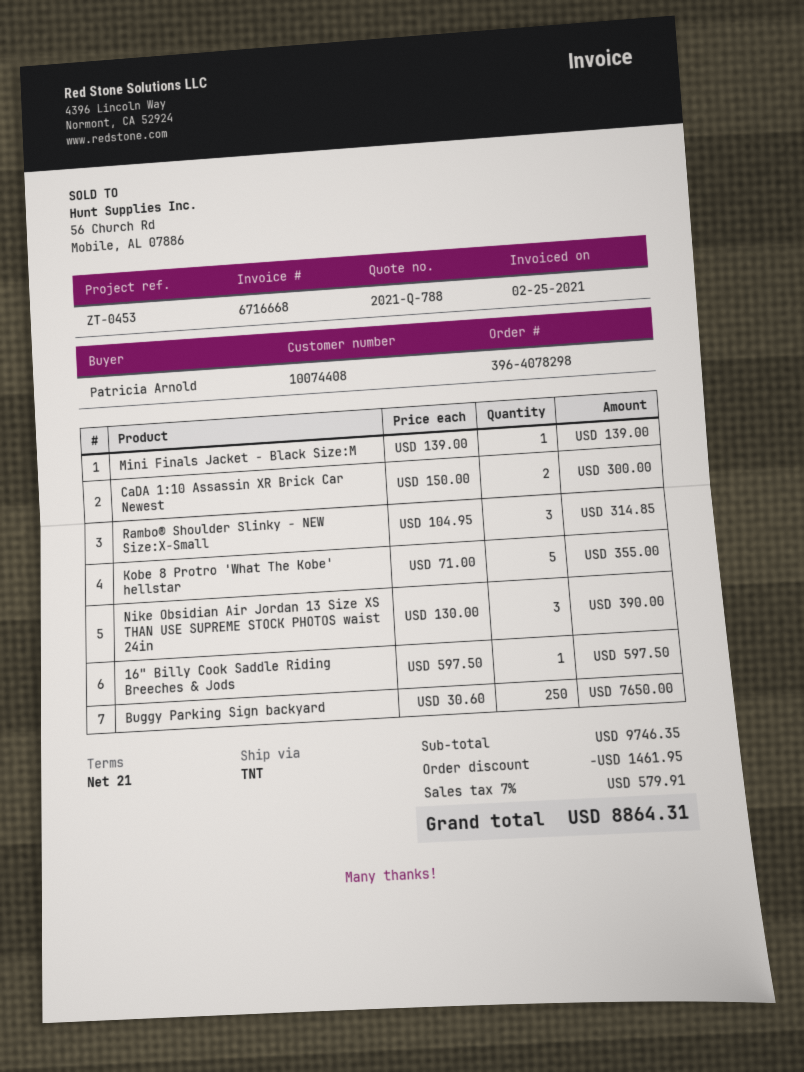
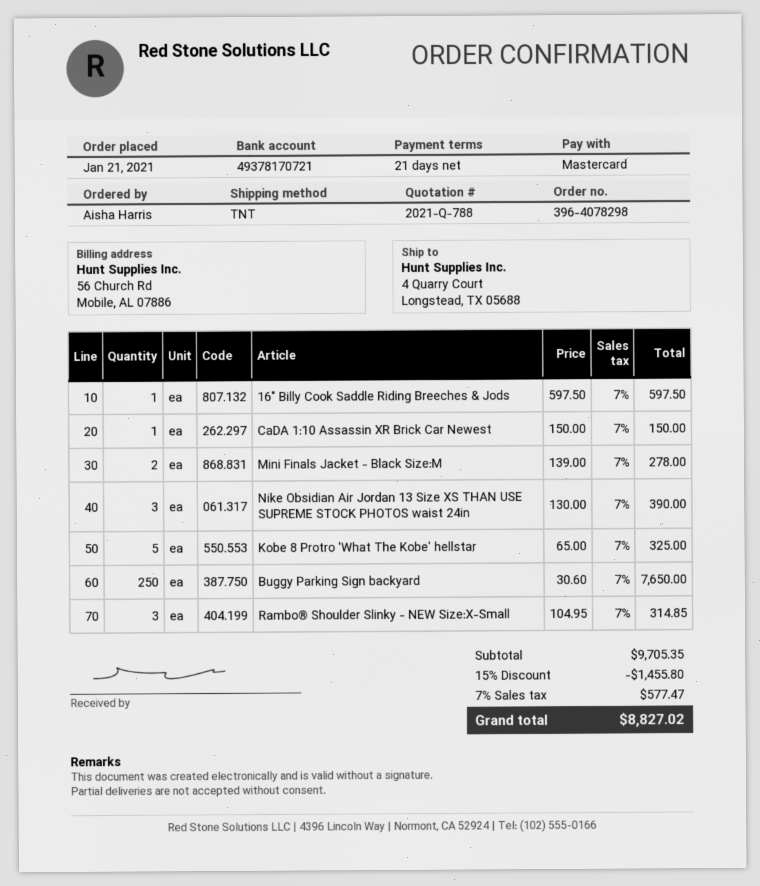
ordered by: Patricia Arnold -> Aisha Harris
Mini Finals Jacket - Black Size:M: 1 x 139.00 = 139.00 -> 2 x 139.00 = 278.00
CaDA 1:10 Assassin XR Brick Car Newest: 2 x 150.00 = 300.00 -> 1 x 150.00 = 150.00
Kobe 8 Protro 'What The Kobe' hellstar: 5 x 71.00 = 355.00 -> 5 x 65.00 = 325.00
subtotal: 9746.35 -> 9705.35
discount: 1461.95 -> 1455.80
tax: 7% = 579.91 -> 7% = 577.47
total: 8864.31 -> 8827.02

